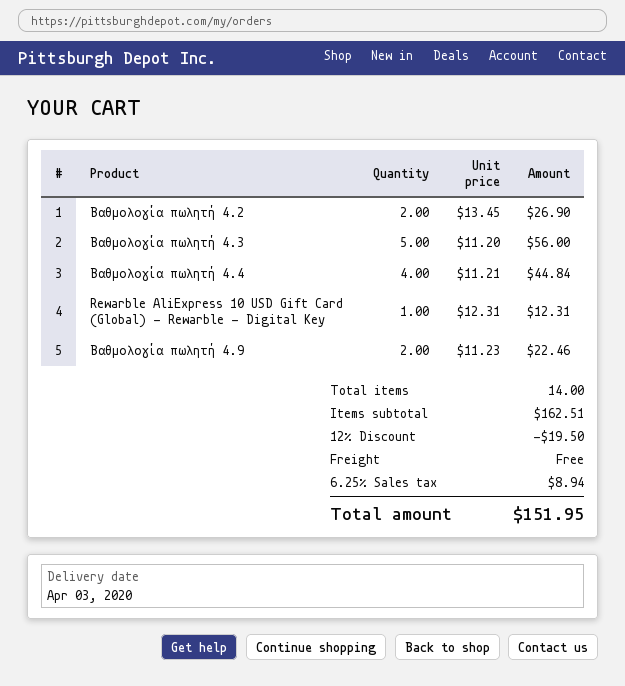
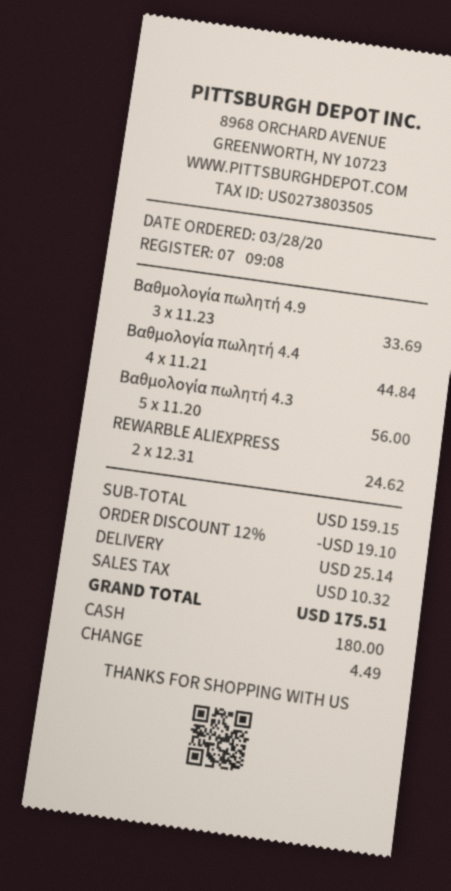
Βαθμολογία πωλητή 4.2: 2 x 13.45 = 26.90 -> none
Rewarble AliExpress 10 USD Gift Card (Global) - Rewarble - Digital Key: 1 x 12.31 = 12.31 -> 2 x 12.31 = 24.62
Βαθμολογία πωλητή 4.9: 2 x 11.23 = 22.46 -> 3 x 11.23 = 33.69
subtotal: 162.51 -> 159.15
discount: 12% = 19.50 -> 12% = 19.10
shipping: 0.00 -> 25.14
tax: 8.94 -> 10.32
total: 151.95 -> 175.51

